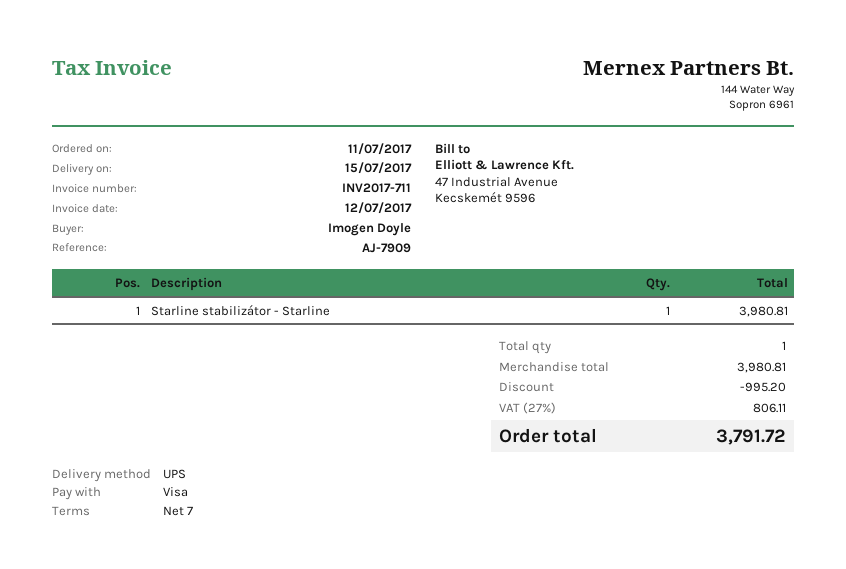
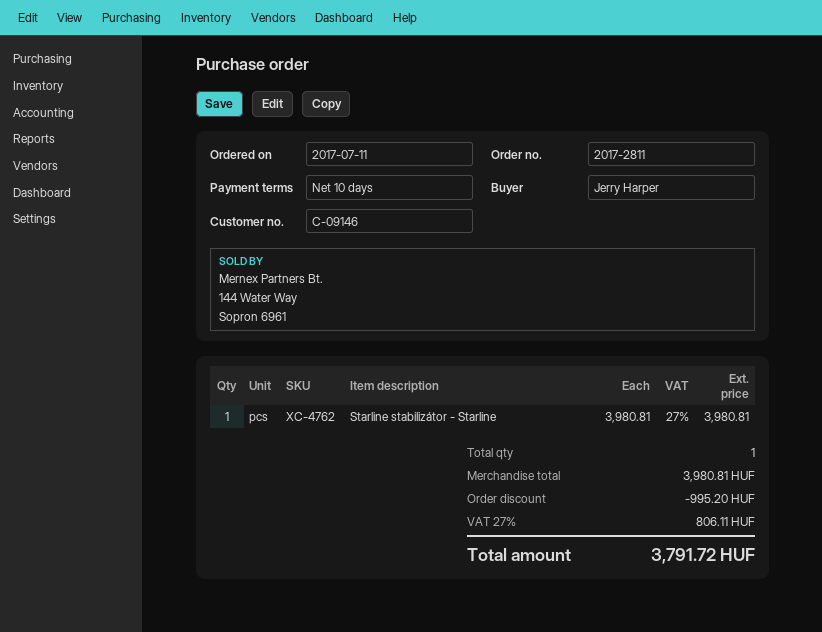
payment terms: 7 days -> 10 days
ordered by: Imogen Doyle -> Jerry Harper

